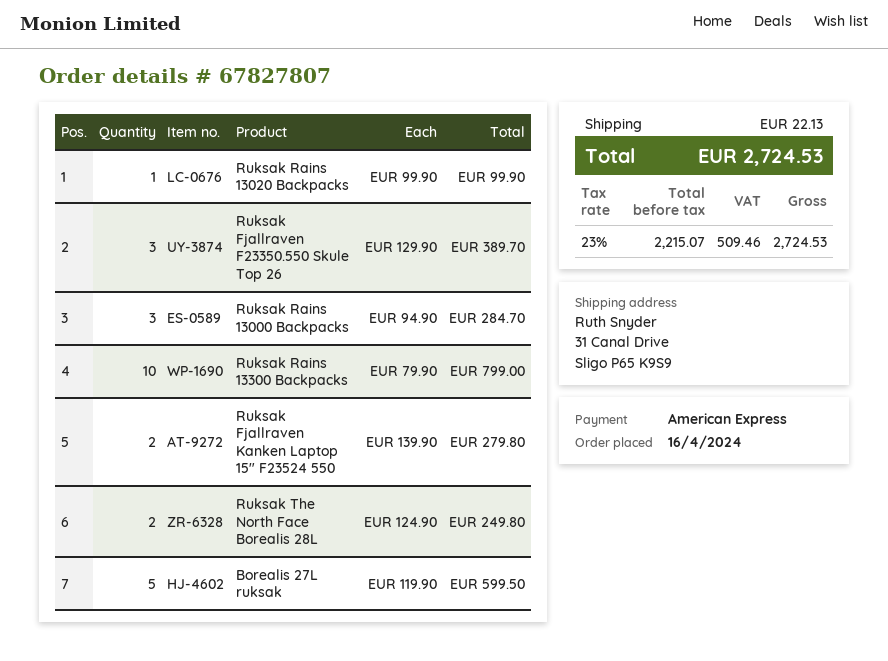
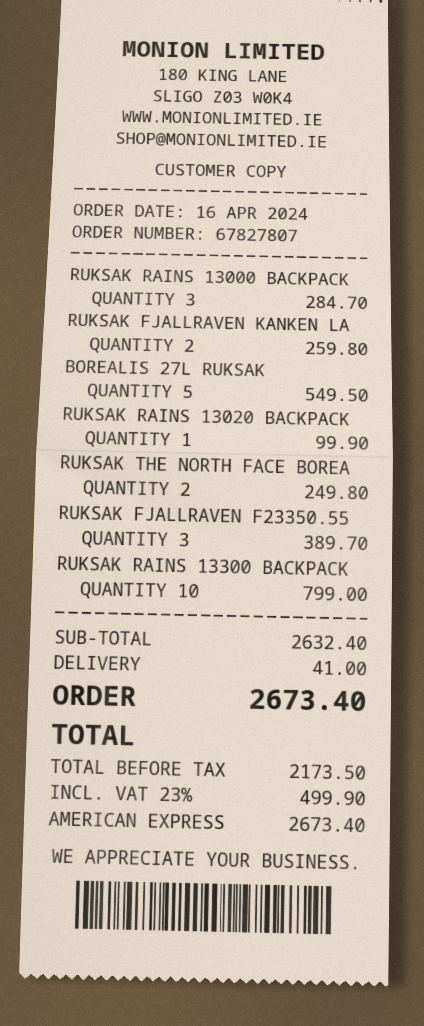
Ruksak Fjallraven Kanken Laptop 15" F23524 550: 2 for 279.80 -> 2 for 259.80
Borealis 27L ruksak: 5 for 599.50 -> 5 for 549.50
shipping: 22.13 -> 41.00
net: 2215.07 -> 2173.50
tax: 23% = 509.46 -> 23% = 499.90
total: 2724.53 -> 2673.40

